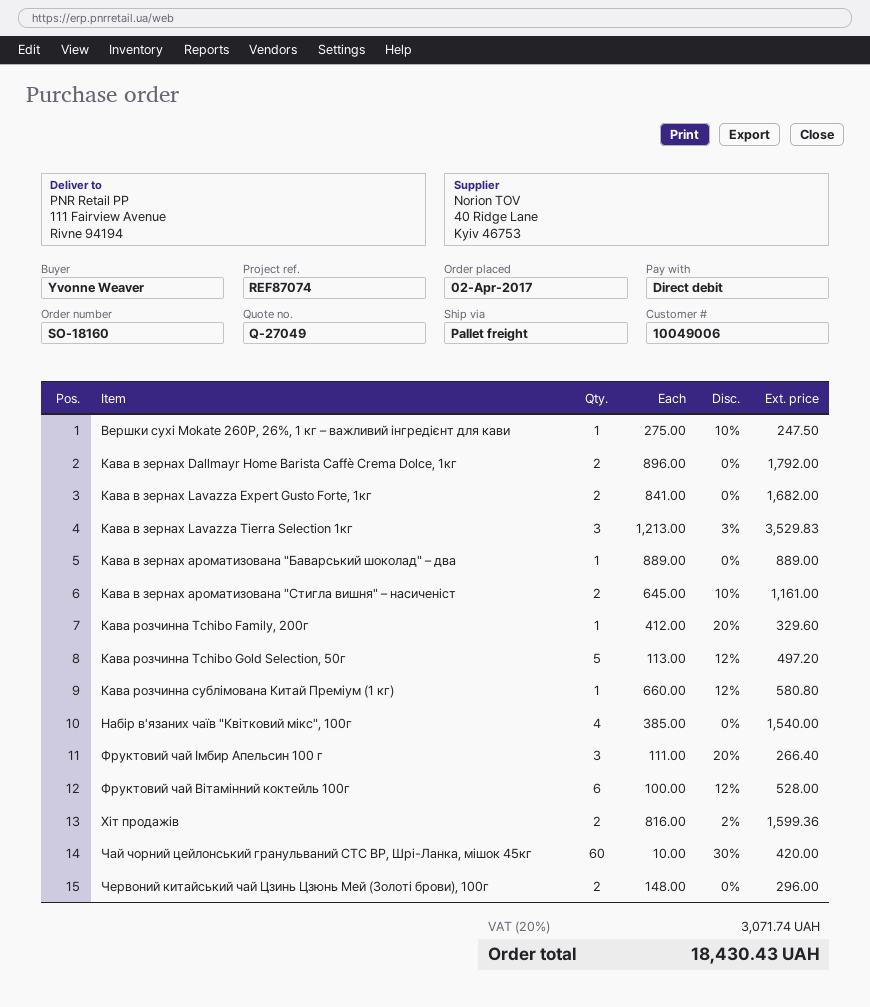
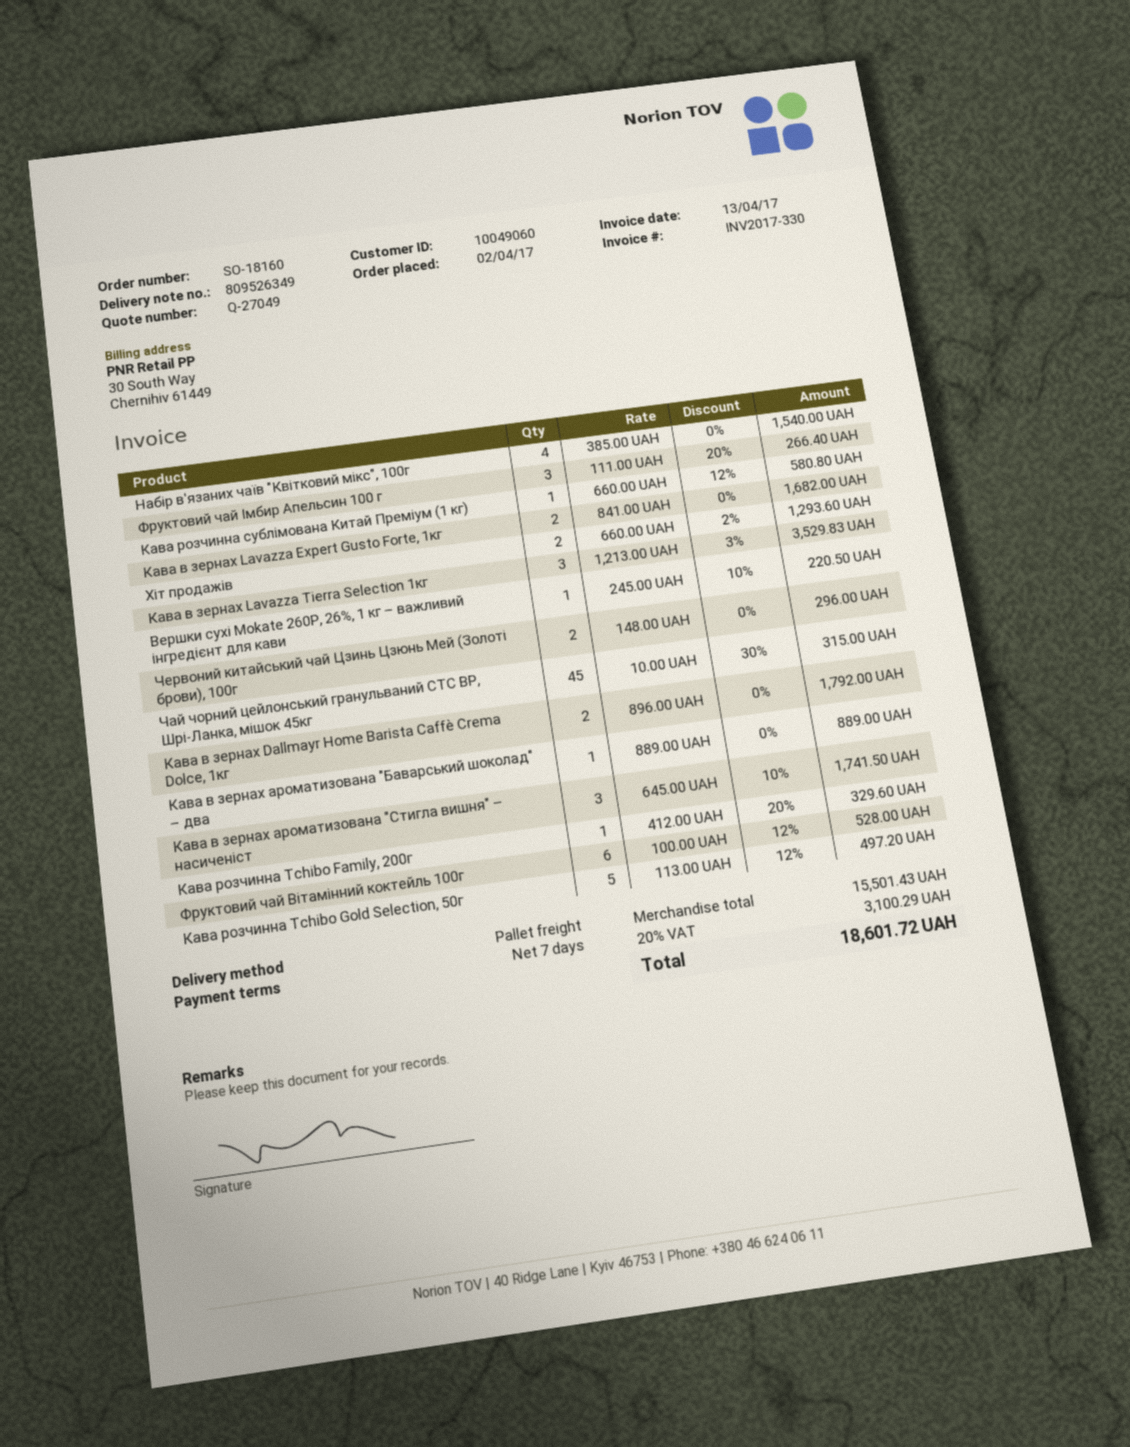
customer number: 10049006 -> 10049060
Вершки сухі Mokate 260Р, 26%, 1 кг – важливий інгредієнт для кави: 1 x 275.00 - 10% = 247.50 -> 1 x 245.00 - 10% = 220.50
Кава в зернах ароматизована "Стигла вишня" – насиченіст: 2 x 645.00 - 10% = 1161.00 -> 3 x 645.00 - 10% = 1741.50
Хіт продажів: 2 x 816.00 - 2% = 1599.36 -> 2 x 660.00 - 2% = 1293.60
Чай чорний цейлонський гранульваний CTC BP, Шрі-Ланка, мішок 45кг: 60 x 10.00 - 30% = 420.00 -> 45 x 10.00 - 30% = 315.00
tax: 20% = 3071.74 -> 20% = 3100.29
total: 18430.43 -> 18601.72

